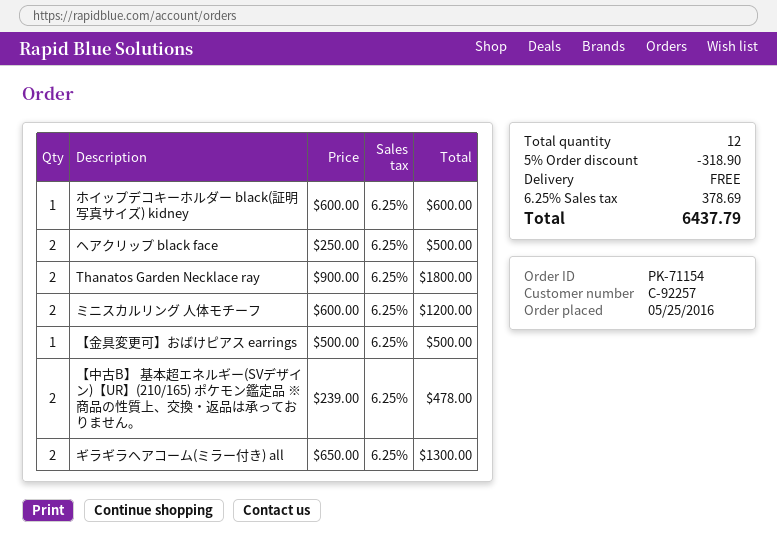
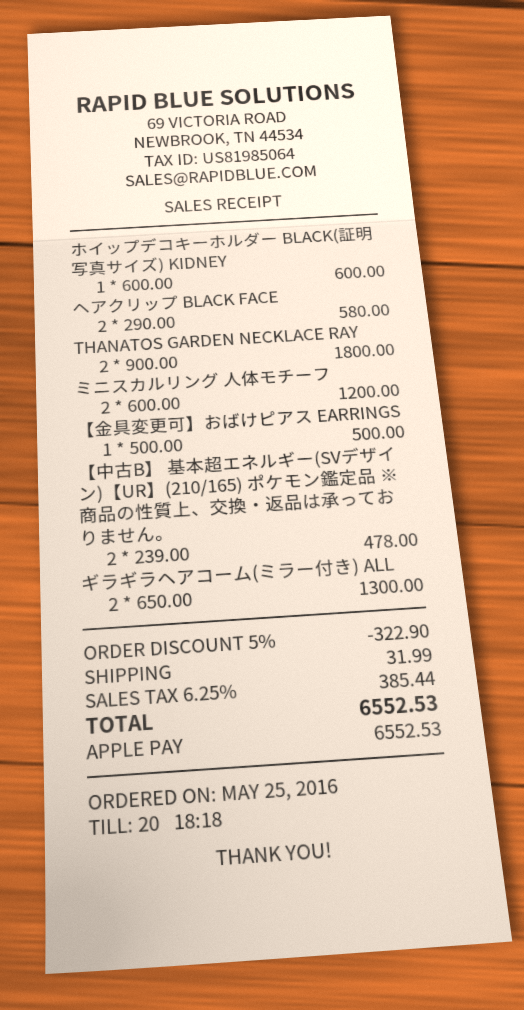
ヘアクリップ black face: 2 x 250.00 = 500.00 -> 2 x 290.00 = 580.00
discount: 5% = 318.90 -> 5% = 322.90
shipping: 0.00 -> 31.99
tax: 6.25% = 378.69 -> 6.25% = 385.44
total: 6437.79 -> 6552.53

